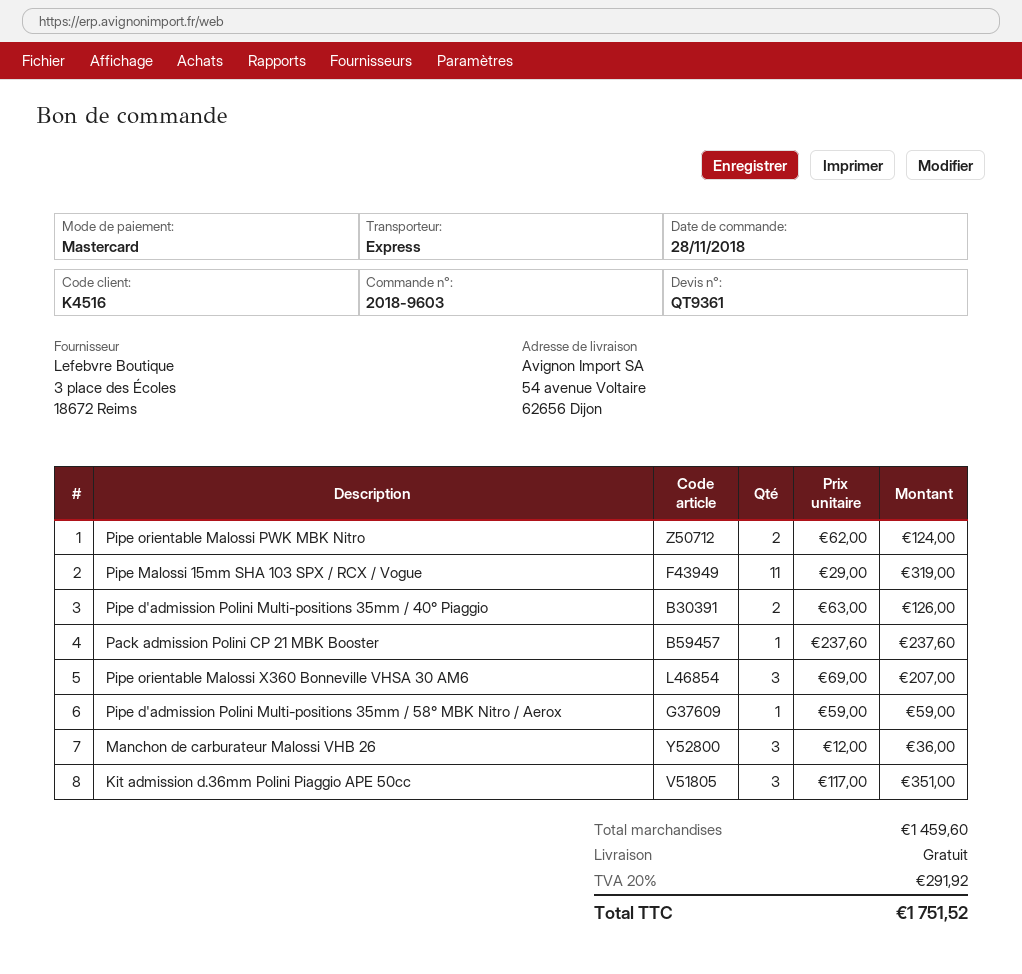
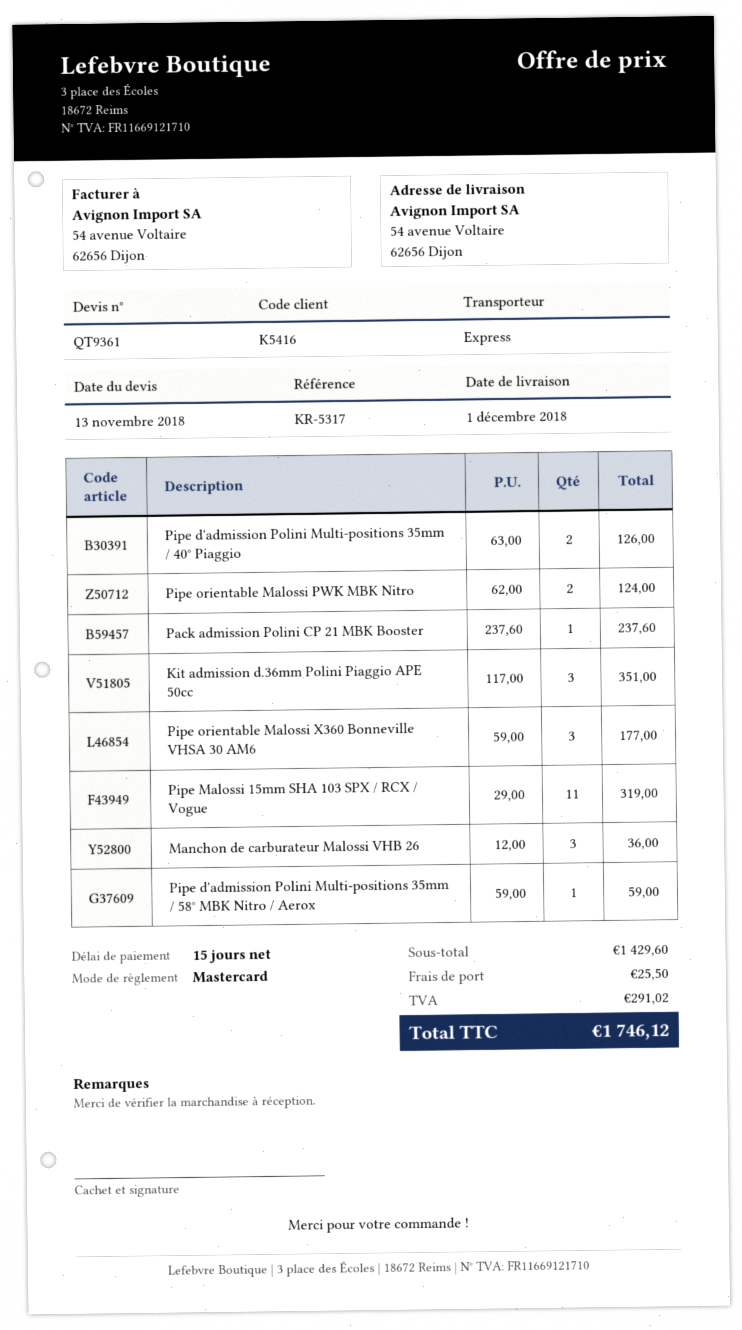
customer number: K4516 -> K5416
Pipe orientable Malossi X360 Bonneville VHSA 30 AM6: 3 x 69.00 = 207.00 -> 3 x 59.00 = 177.00
subtotal: 1459.60 -> 1429.60
shipping: 0.00 -> 25.50
tax: 291.92 -> 291.02
total: 1751.52 -> 1746.12

